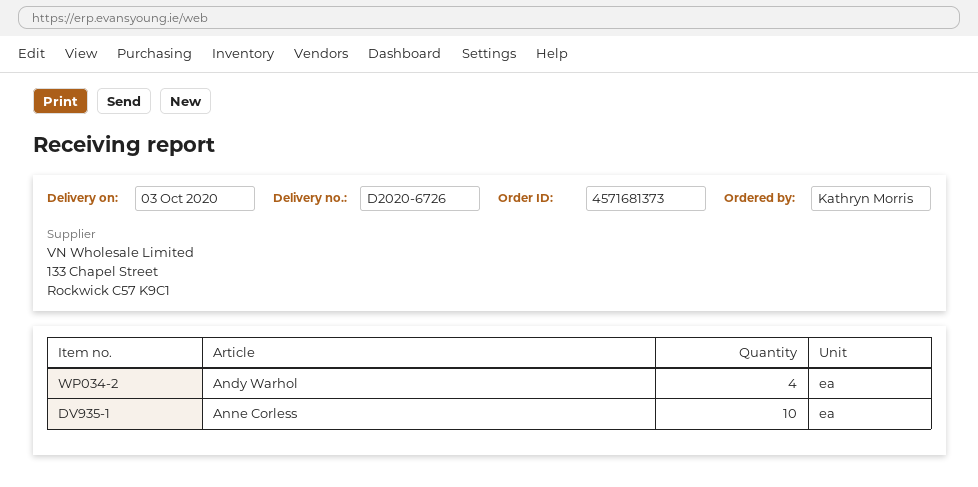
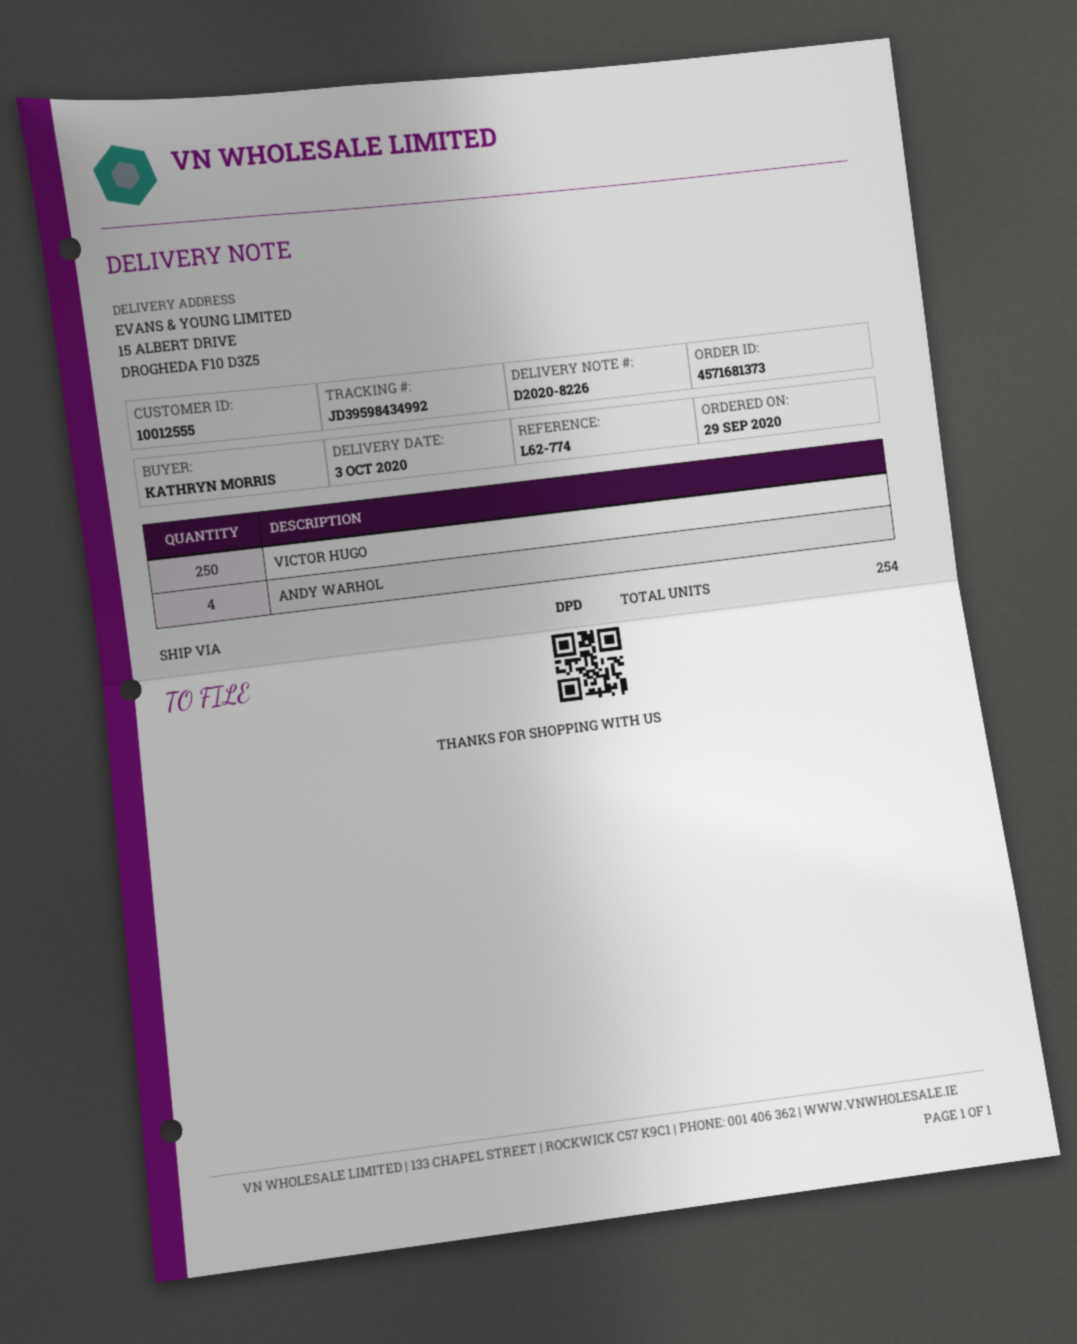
delivery note number: D2020-6726 -> D2020-8226
Anne Corless: 10 -> none
VICTOR HUGO: none -> 250

